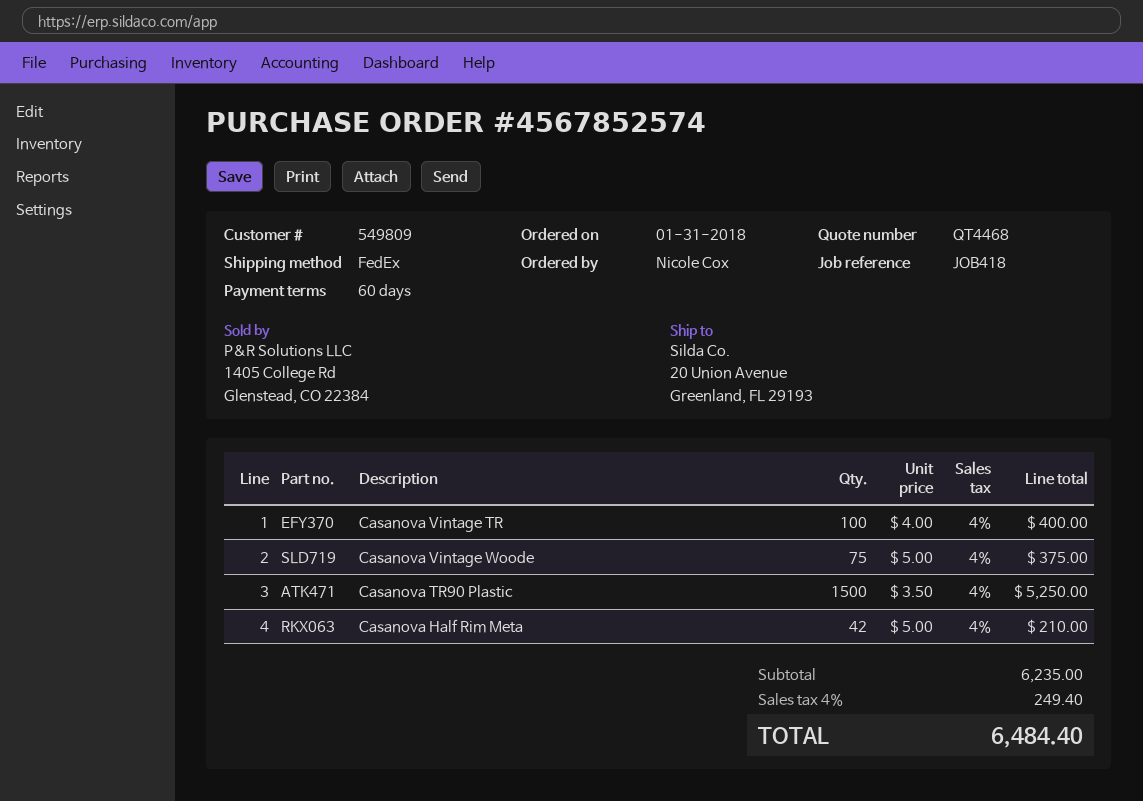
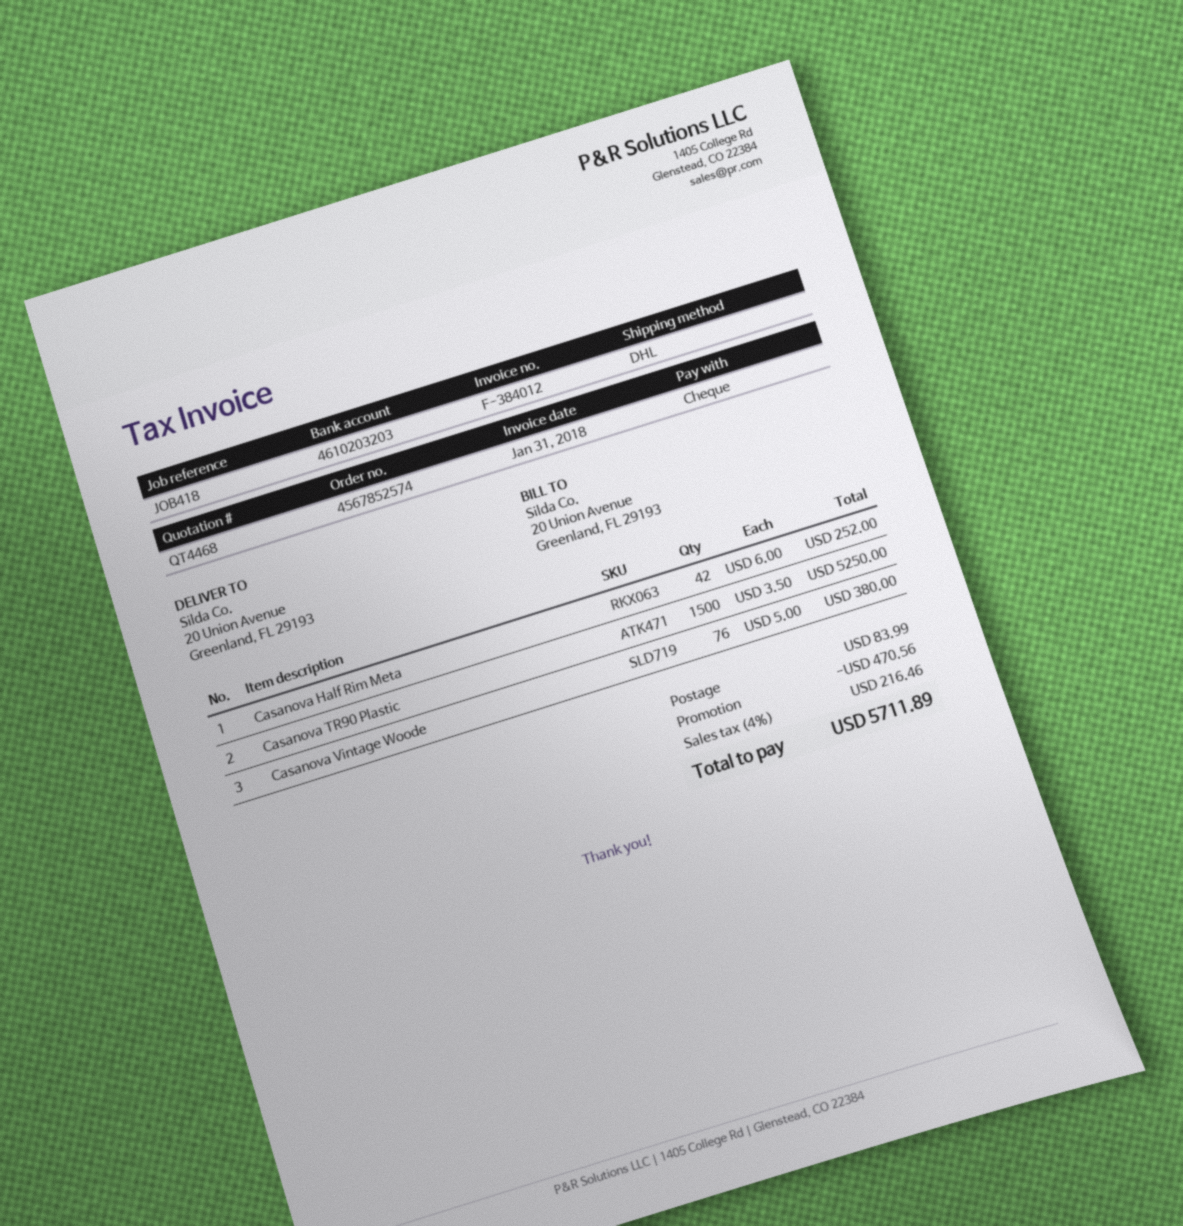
shipping method: FedEx -> DHL
Casanova Vintage TR: 100 x 4.00 = 400.00 -> none
Casanova Vintage Woode: 75 x 5.00 = 375.00 -> 76 x 5.00 = 380.00
Casanova Half Rim Meta: 42 x 5.00 = 210.00 -> 42 x 6.00 = 252.00
discount: none -> 470.56
shipping: none -> 83.99
tax: 4% = 249.40 -> 4% = 216.46
total: 6484.40 -> 5711.89

